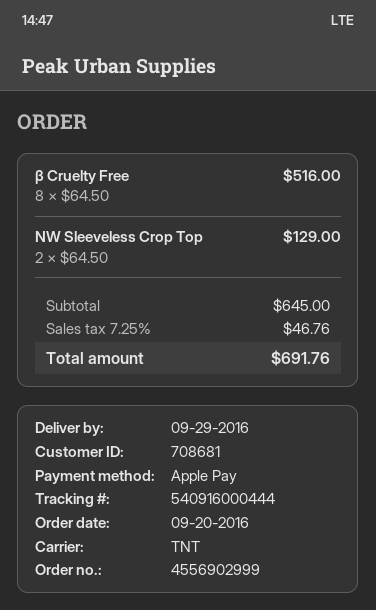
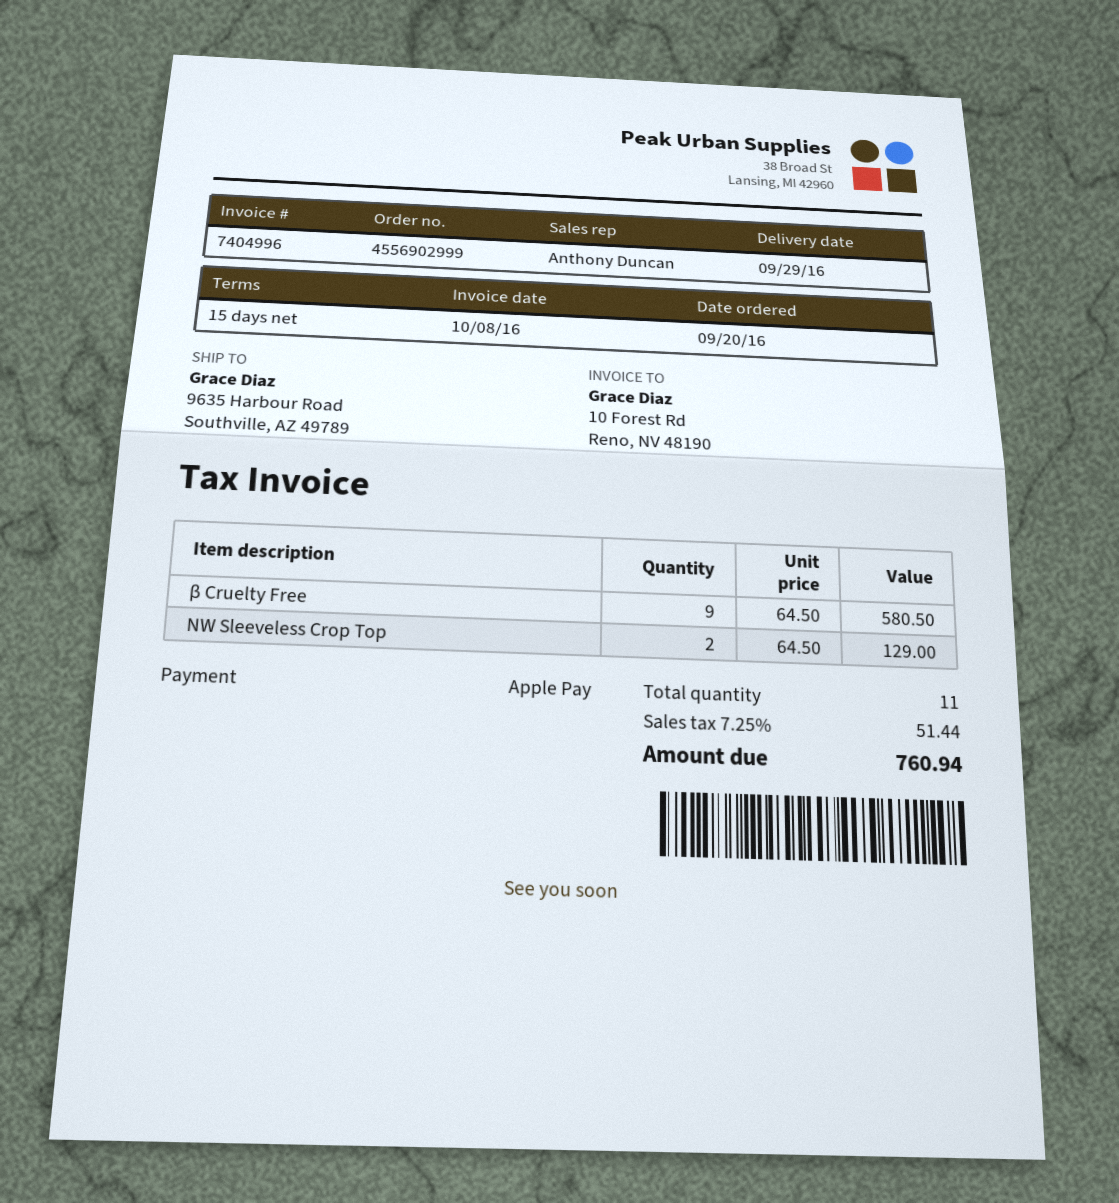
β Cruelty Free: 8 x 64.50 = 516.00 -> 9 x 64.50 = 580.50
tax: 7.25% = 46.76 -> 7.25% = 51.44
total: 691.76 -> 760.94

